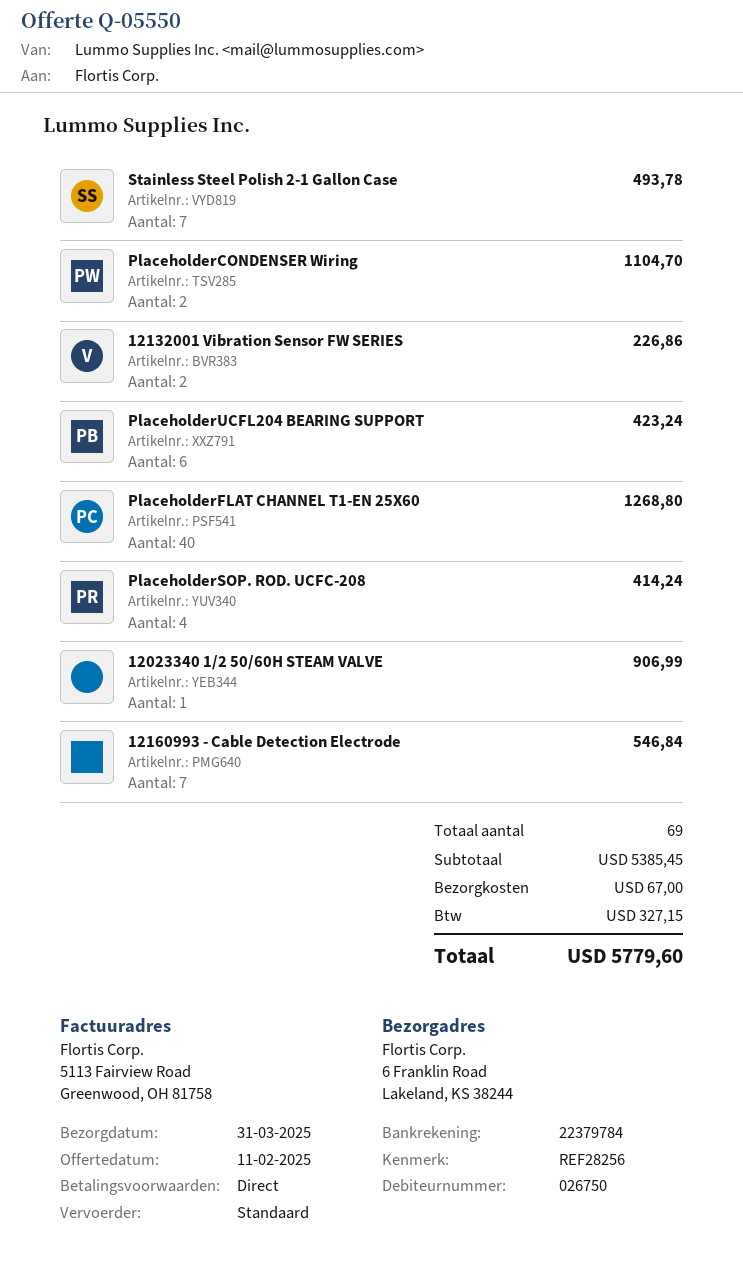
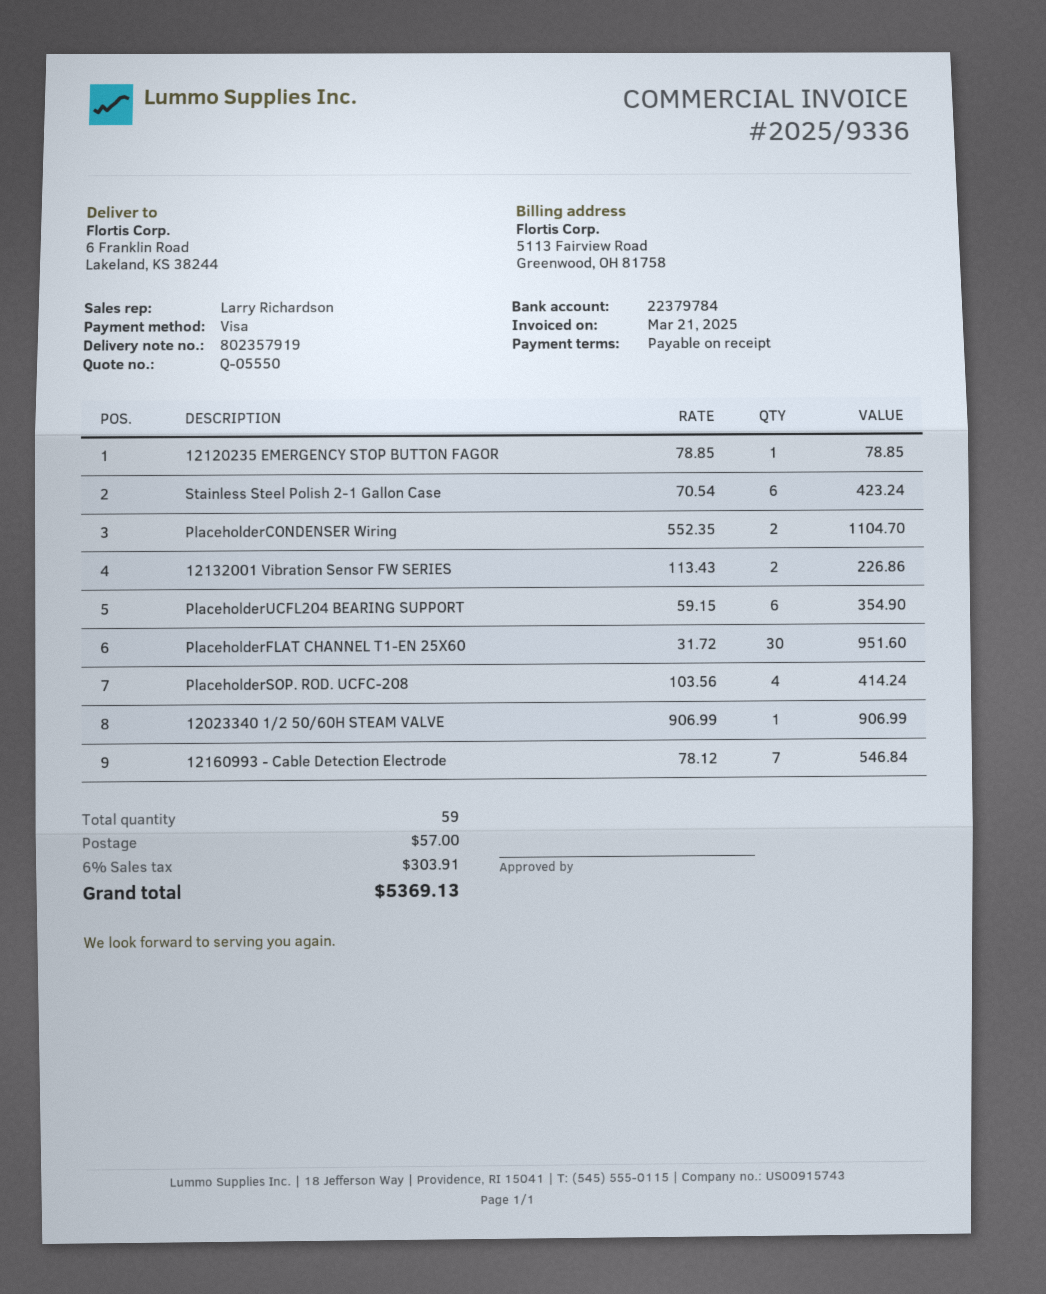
Stainless Steel Polish 2-1 Gallon Case: 7 for 493.78 -> 6 for 423.24
PlaceholderUCFL204 BEARING SUPPORT: 6 for 423.24 -> 6 for 354.90
PlaceholderFLAT CHANNEL T1-EN 25X60: 40 for 1268.80 -> 30 for 951.60
12120235 EMERGENCY STOP BUTTON FAGOR: none -> 1 for 78.85
total quantity: 69 -> 59
shipping: 67.00 -> 57.00
tax: 327.15 -> 303.91
total: 5779.60 -> 5369.13

